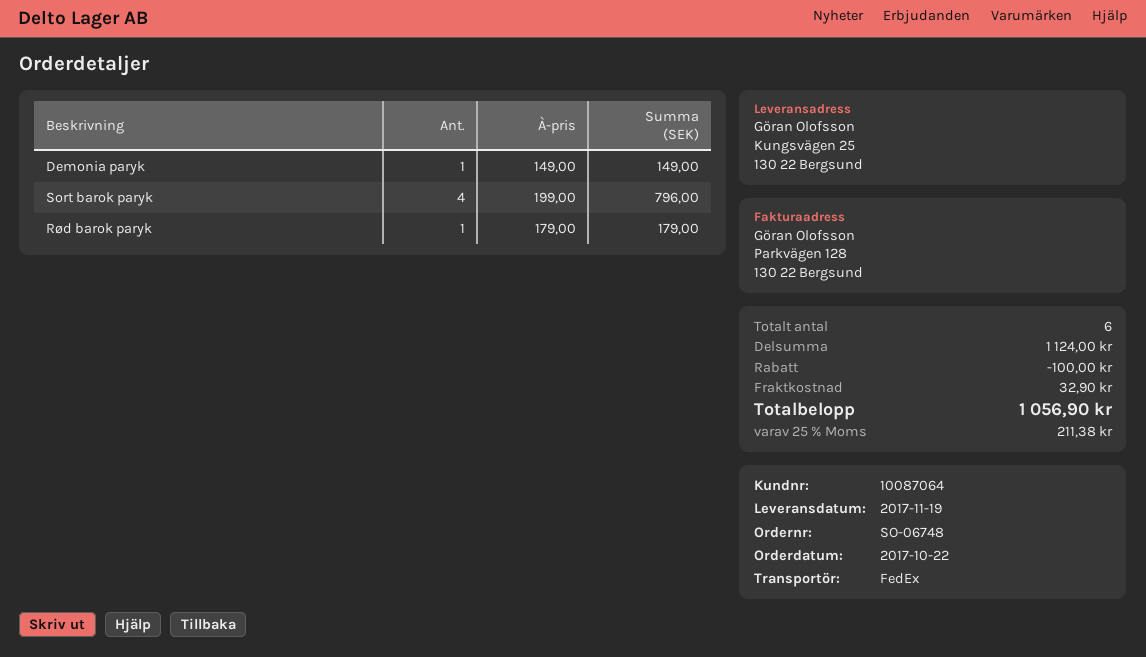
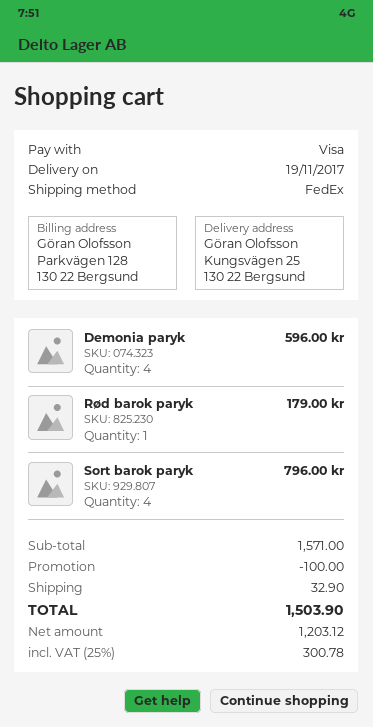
Demonia paryk: 1 for 149.00 -> 4 for 596.00
subtotal: 1124.00 -> 1571.00
tax: 25% = 211.38 -> 25% = 300.78
total: 1056.90 -> 1503.90

